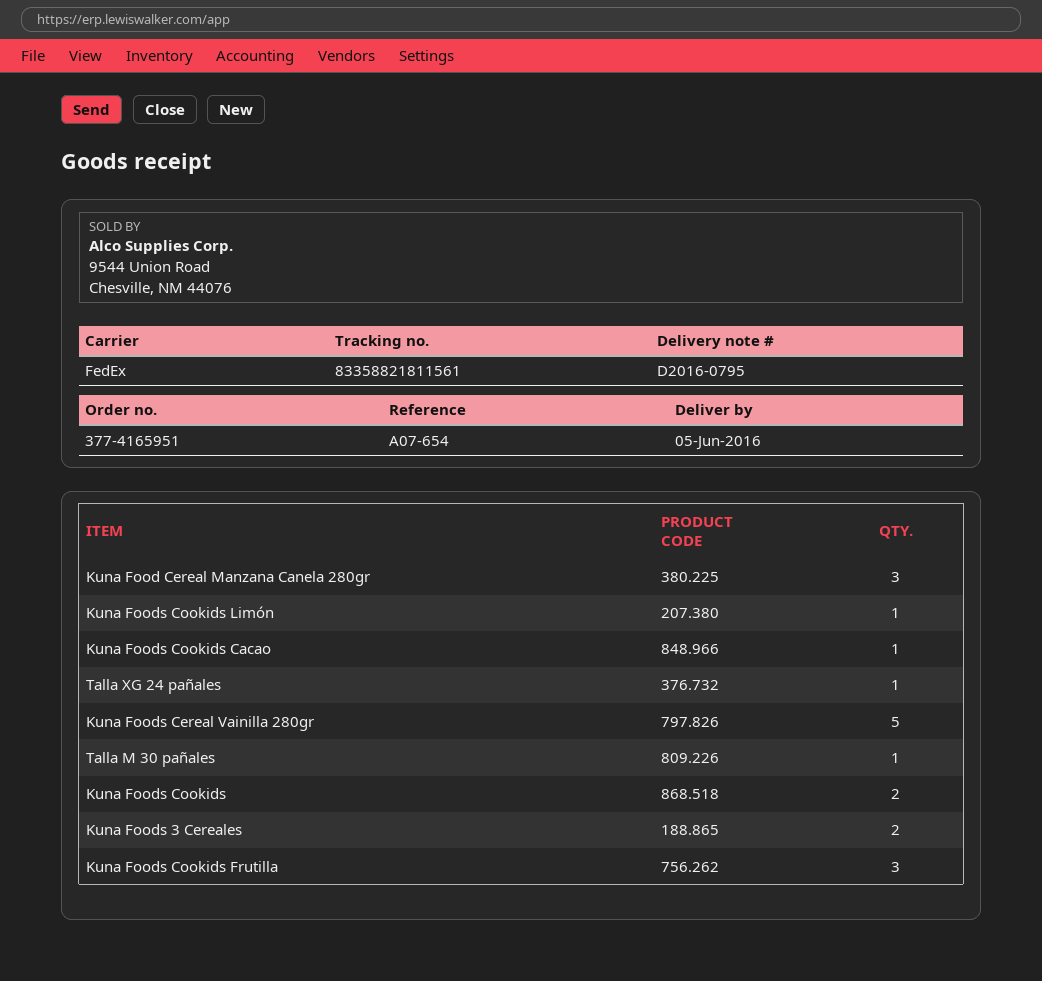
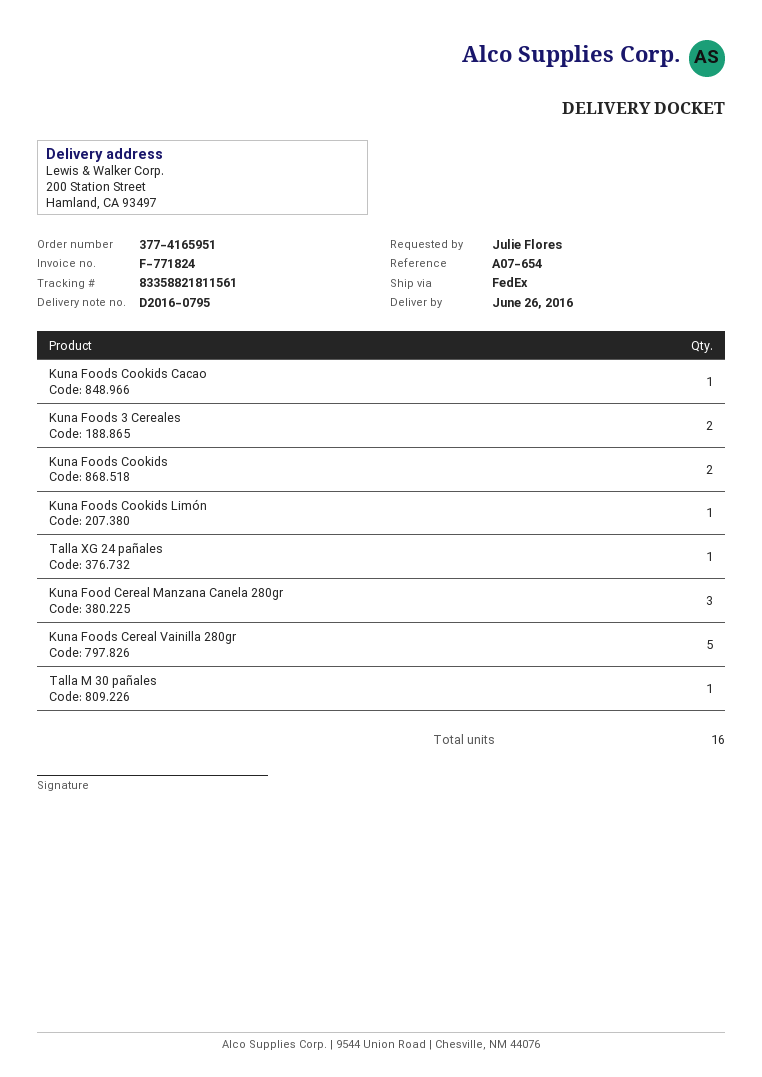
delivery date: 2016-06-05 -> 2016-06-26
Kuna Foods Cookids Frutilla: 3 -> none

